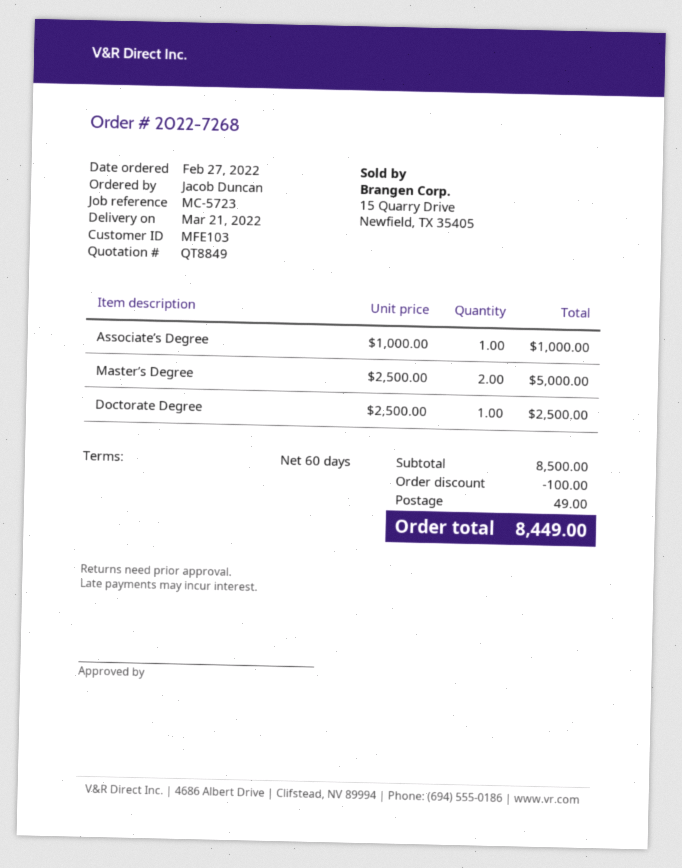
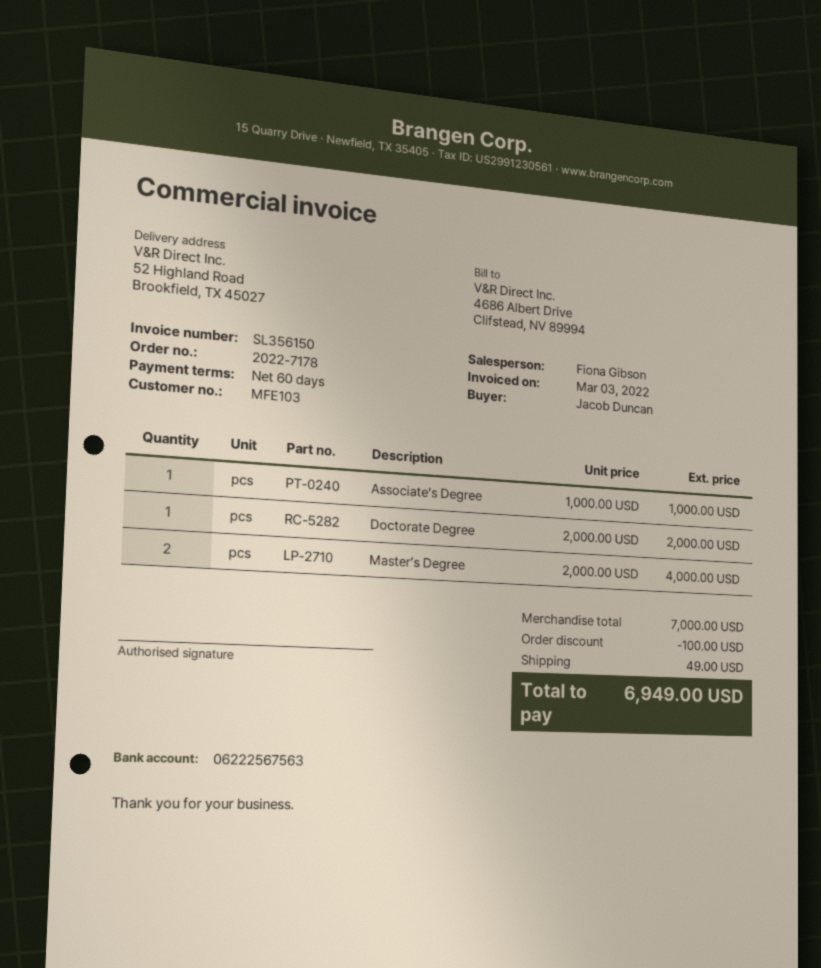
order number: 2022-7268 -> 2022-7178
Master’s Degree: 2 x 2500.00 = 5000.00 -> 2 x 2000.00 = 4000.00
Doctorate Degree: 1 x 2500.00 = 2500.00 -> 1 x 2000.00 = 2000.00
subtotal: 8500.00 -> 7000.00
total: 8449.00 -> 6949.00

